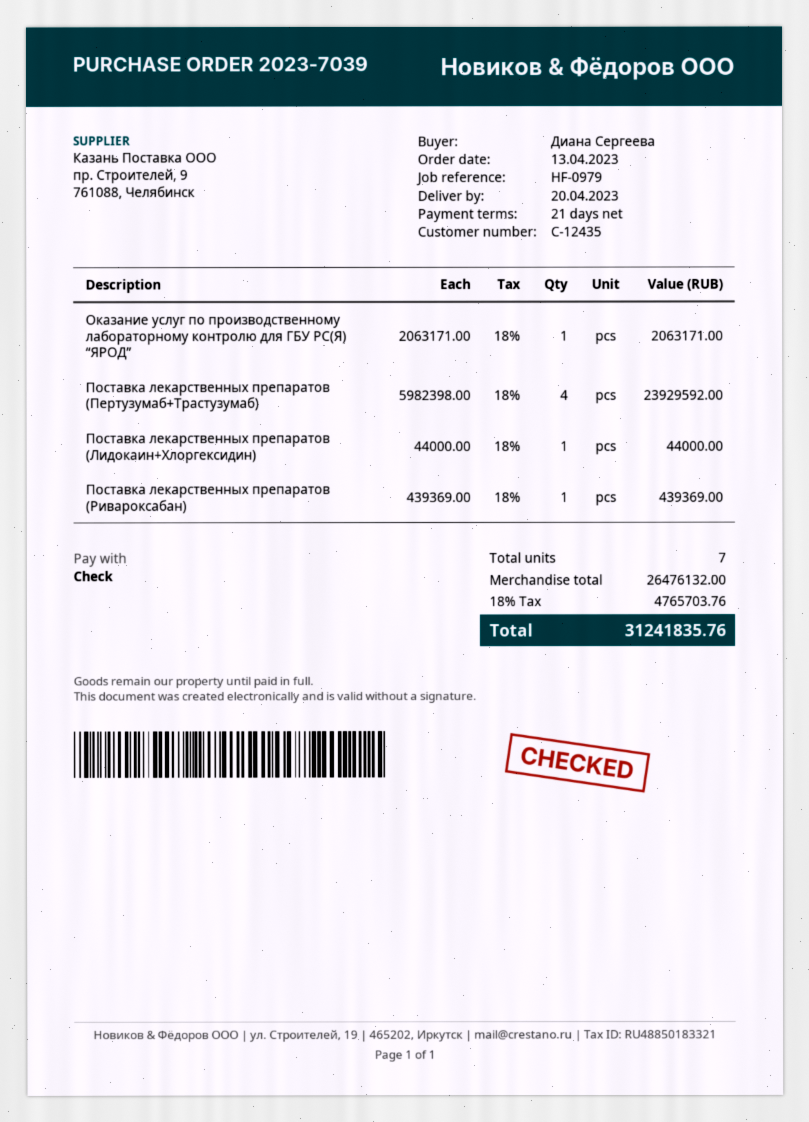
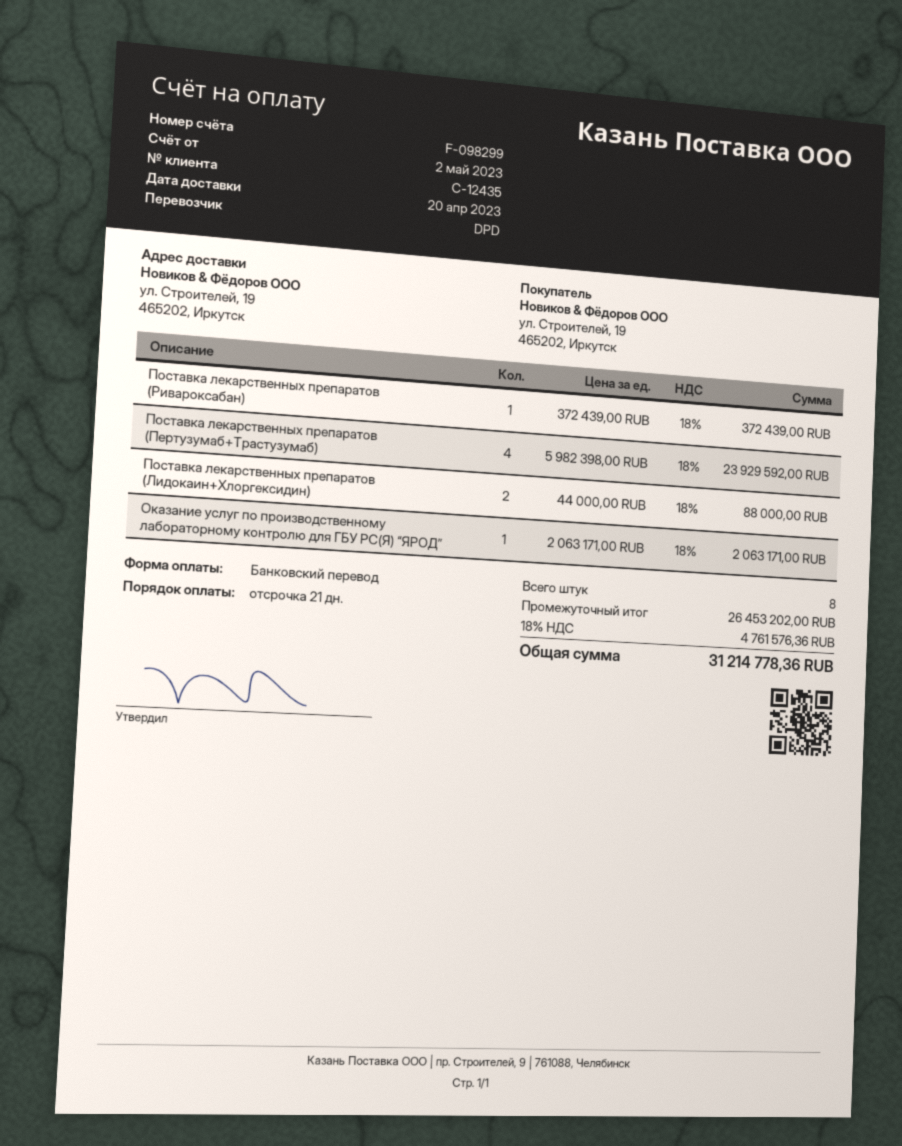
payment method: cheque -> bank transfer
Поставка лекарственных препаратов (Лидокаин+Хлоргексидин): 1 x 44000.00 = 44000.00 -> 2 x 44000.00 = 88000.00
Поставка лекарственных препаратов (Ривароксабан): 1 x 439369.00 = 439369.00 -> 1 x 372439.00 = 372439.00
total quantity: 7 -> 8
subtotal: 26476132.00 -> 26453202.00
tax: 18% = 4765703.76 -> 18% = 4761576.36
total: 31241835.76 -> 31214778.36

